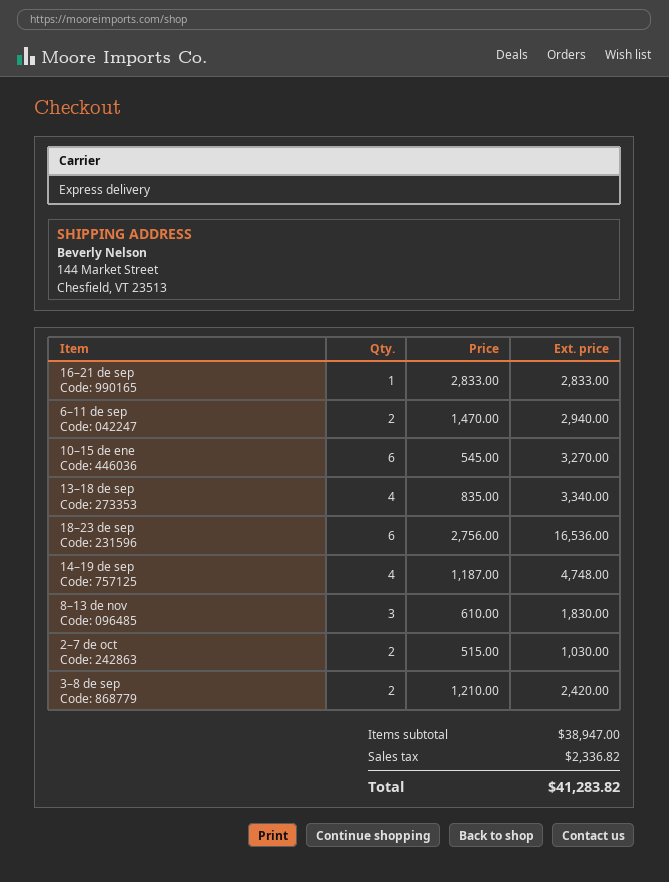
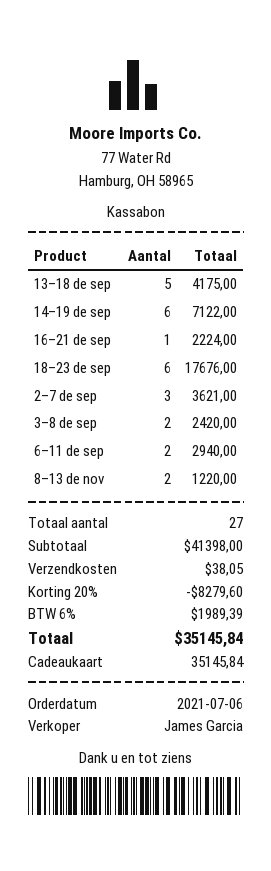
16–21 de sep: 1 for 2833.00 -> 1 for 2224.00
10–15 de ene: 6 for 3270.00 -> none
13–18 de sep: 4 for 3340.00 -> 5 for 4175.00
18–23 de sep: 6 for 16536.00 -> 6 for 17676.00
14–19 de sep: 4 for 4748.00 -> 6 for 7122.00
8–13 de nov: 3 for 1830.00 -> 2 for 1220.00
2–7 de oct: 2 for 1030.00 -> none
2–7 de sep: none -> 3 for 3621.00
subtotal: 38947.00 -> 41398.00
discount: none -> 20% = 8279.60
shipping: none -> 38.05
tax: 2336.82 -> 1989.39
total: 41283.82 -> 35145.84

